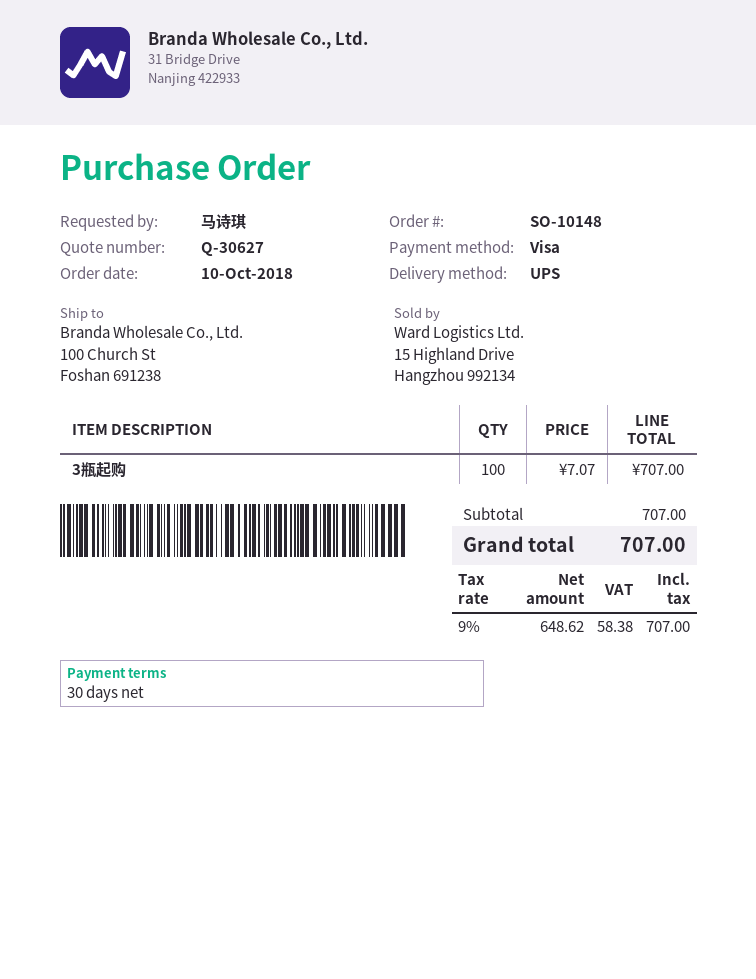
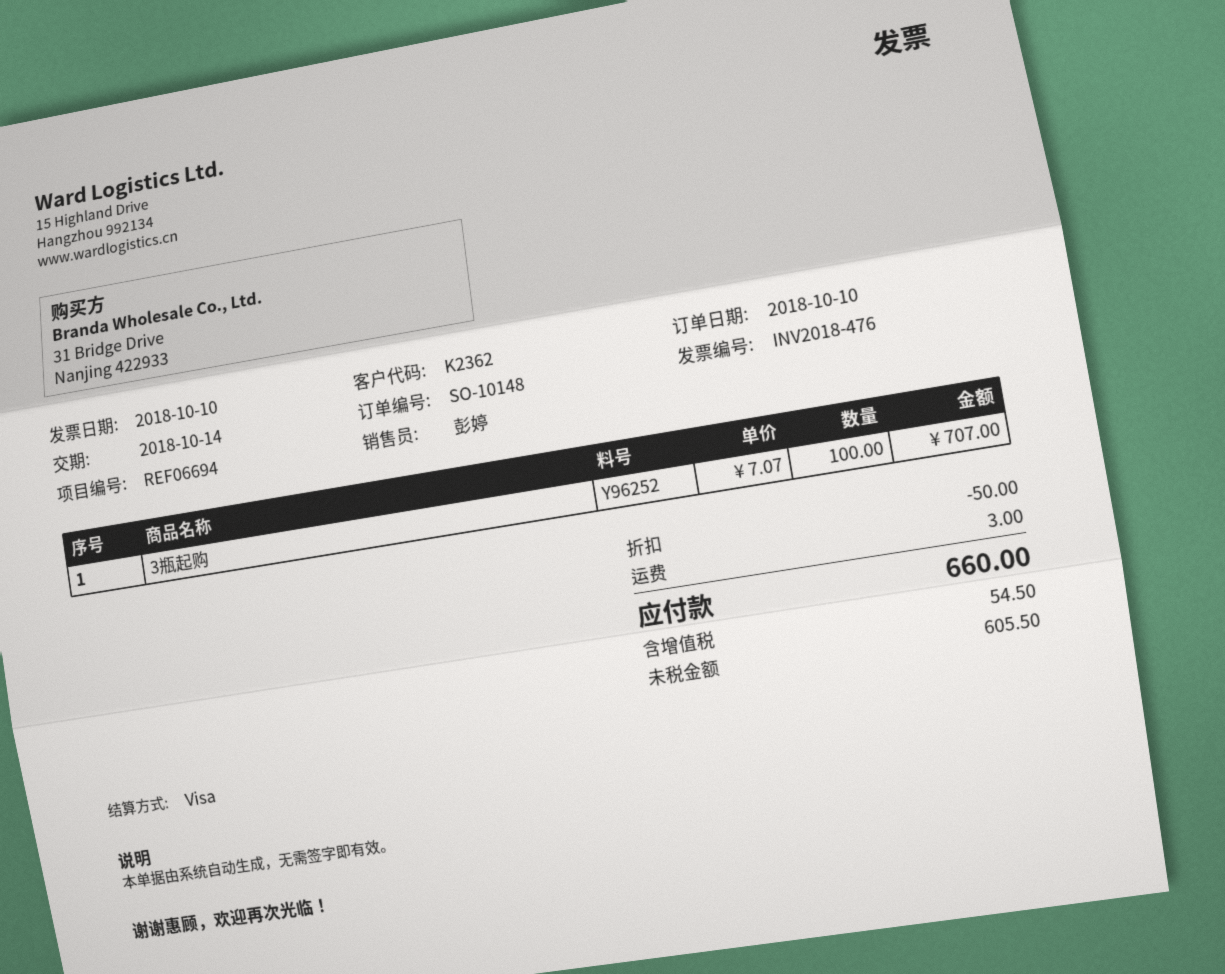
discount: none -> 50.00
shipping: none -> 3.00
net: 648.62 -> 605.50
tax: 58.38 -> 54.50
total: 707.00 -> 660.00

